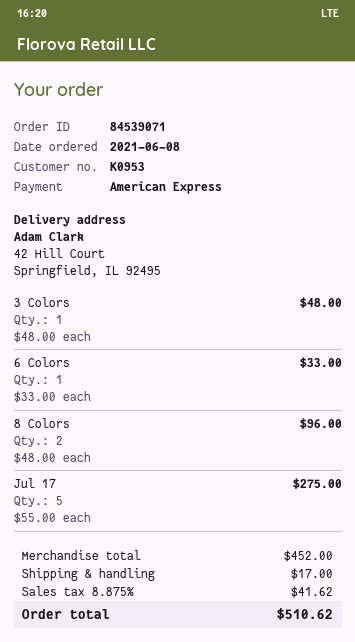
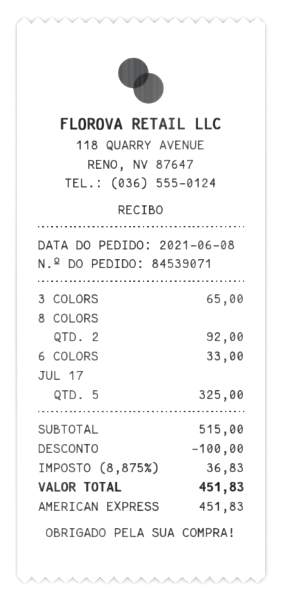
3 Colors: 1 for 48.00 -> 1 for 65.00
8 Colors: 2 for 96.00 -> 2 for 92.00
Jul 17: 5 for 275.00 -> 5 for 325.00
subtotal: 452.00 -> 515.00
discount: none -> 100.00
shipping: 17.00 -> none
tax: 8.875% = 41.62 -> 8.875% = 36.83
total: 510.62 -> 451.83

